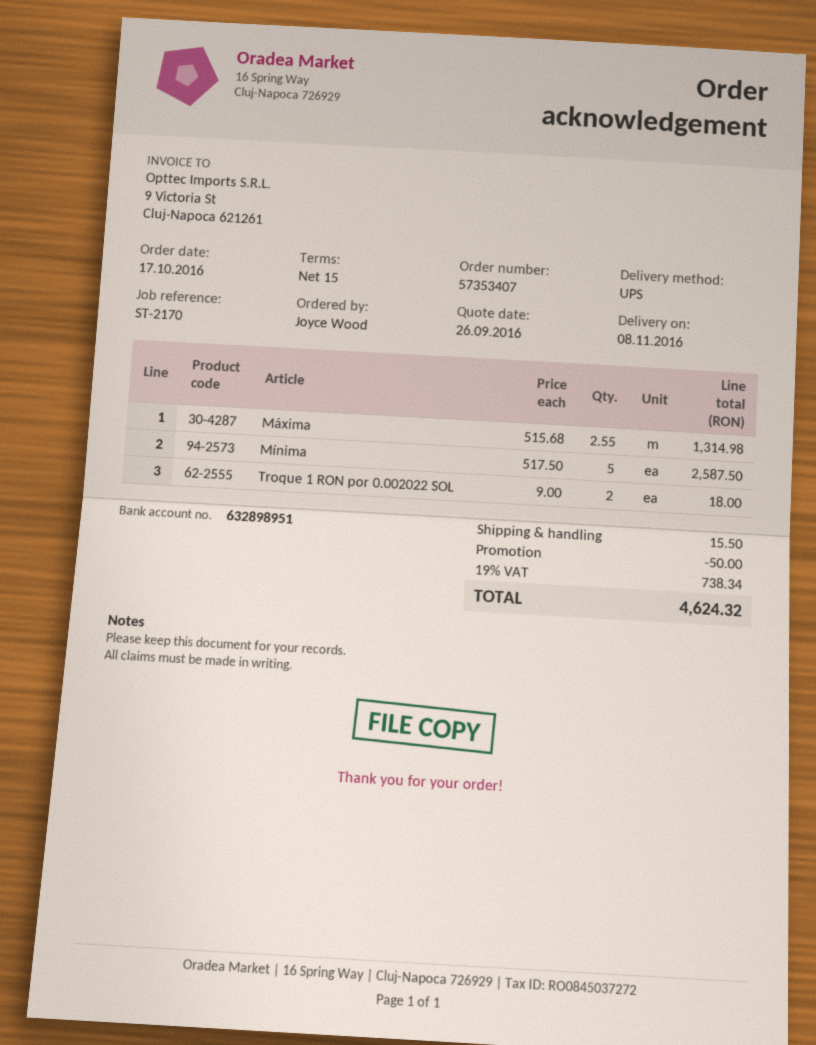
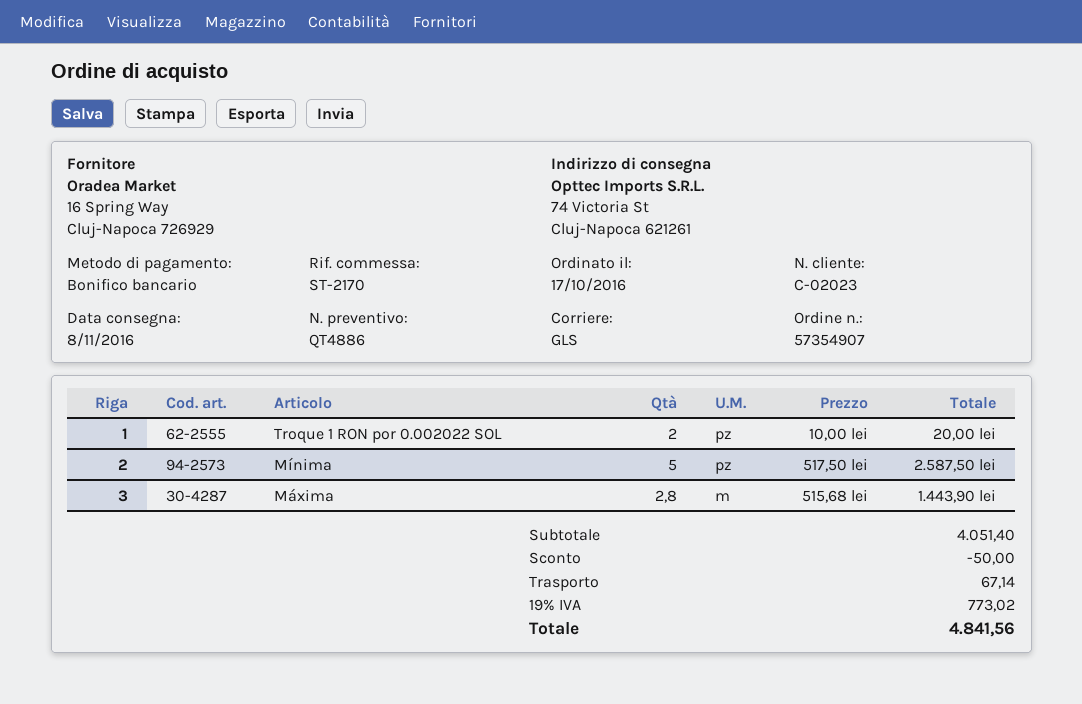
order number: 57353407 -> 57354907
shipping method: UPS -> GLS
Máxima: 2.55 x 515.68 = 1314.98 -> 2.8 x 515.68 = 1443.90
Troque 1 RON por 0.002022 SOL: 2 x 9.00 = 18.00 -> 2 x 10.00 = 20.00
shipping: 15.50 -> 67.14
tax: 19% = 738.34 -> 19% = 773.02
total: 4624.32 -> 4841.56

